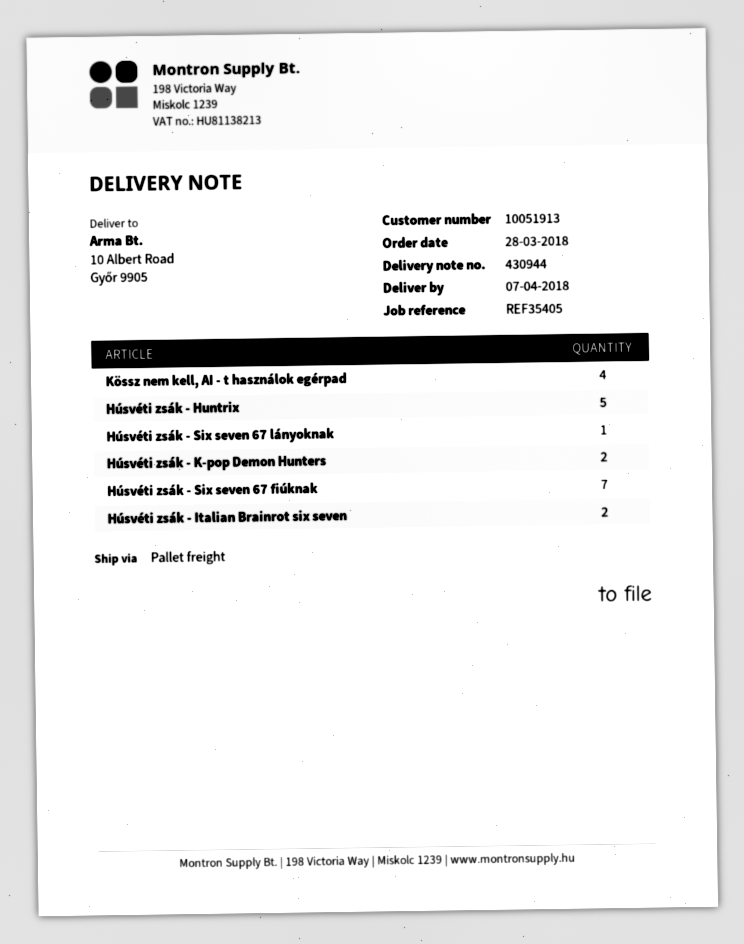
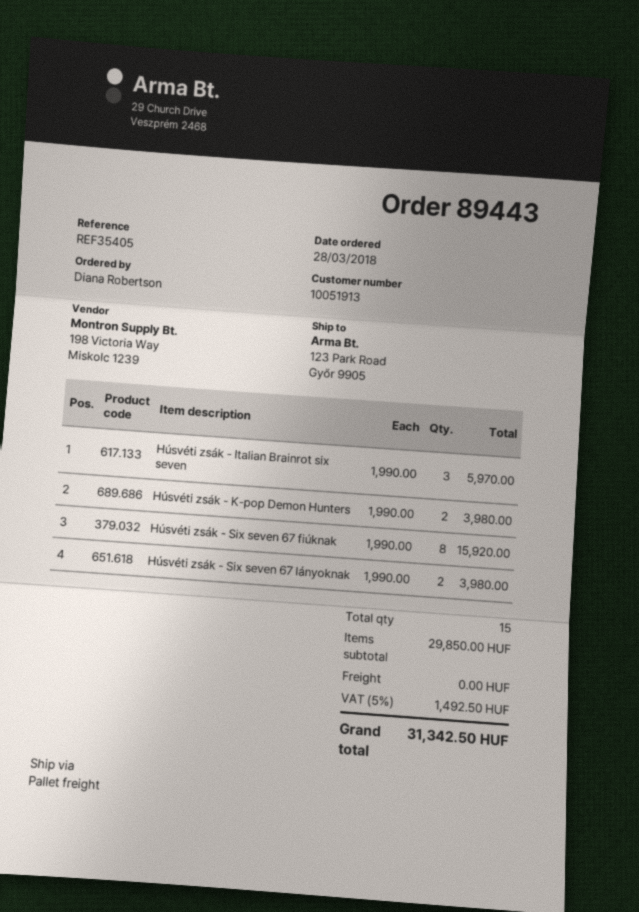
ship to: 10 Albert Road, Győr 9905 -> 123 Park Road, Győr 9905
Kössz nem kell, AI - t használok egérpad: 4 -> none
Húsvéti zsák - Huntrix: 5 -> none
Húsvéti zsák - Six seven 67 lányoknak: 1 -> 2
Húsvéti zsák - Six seven 67 fiúknak: 7 -> 8
Húsvéti zsák - Italian Brainrot six seven: 2 -> 3

